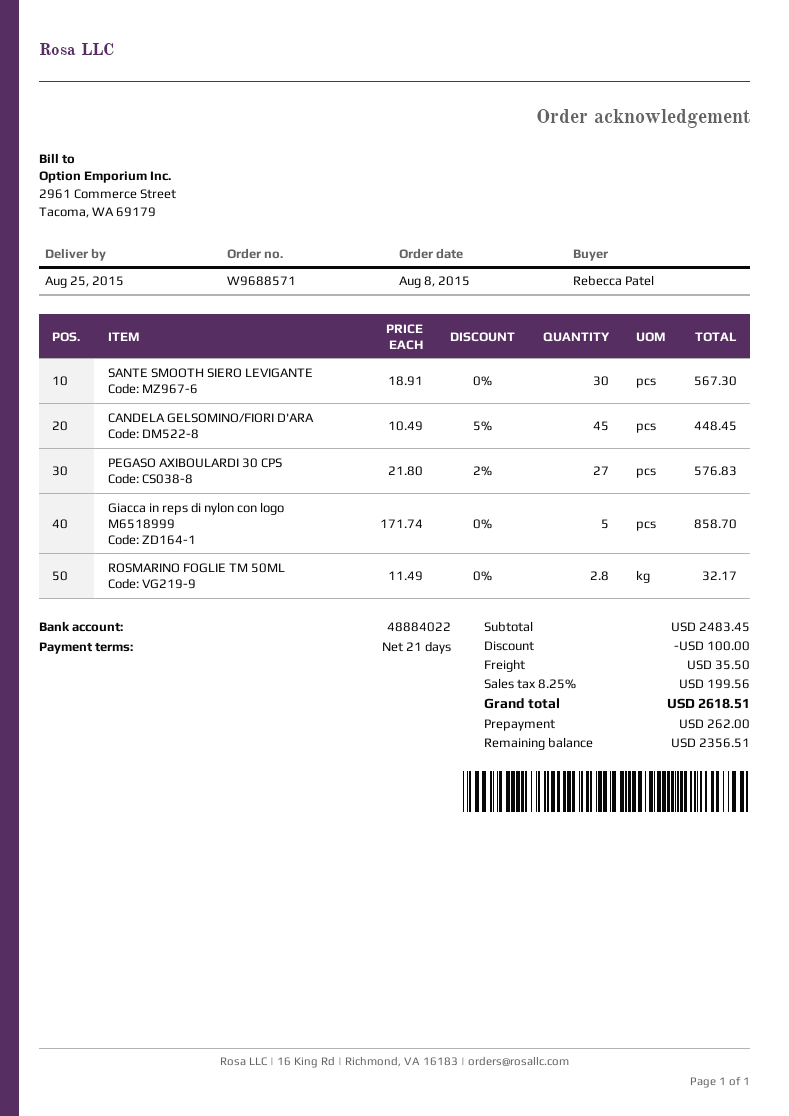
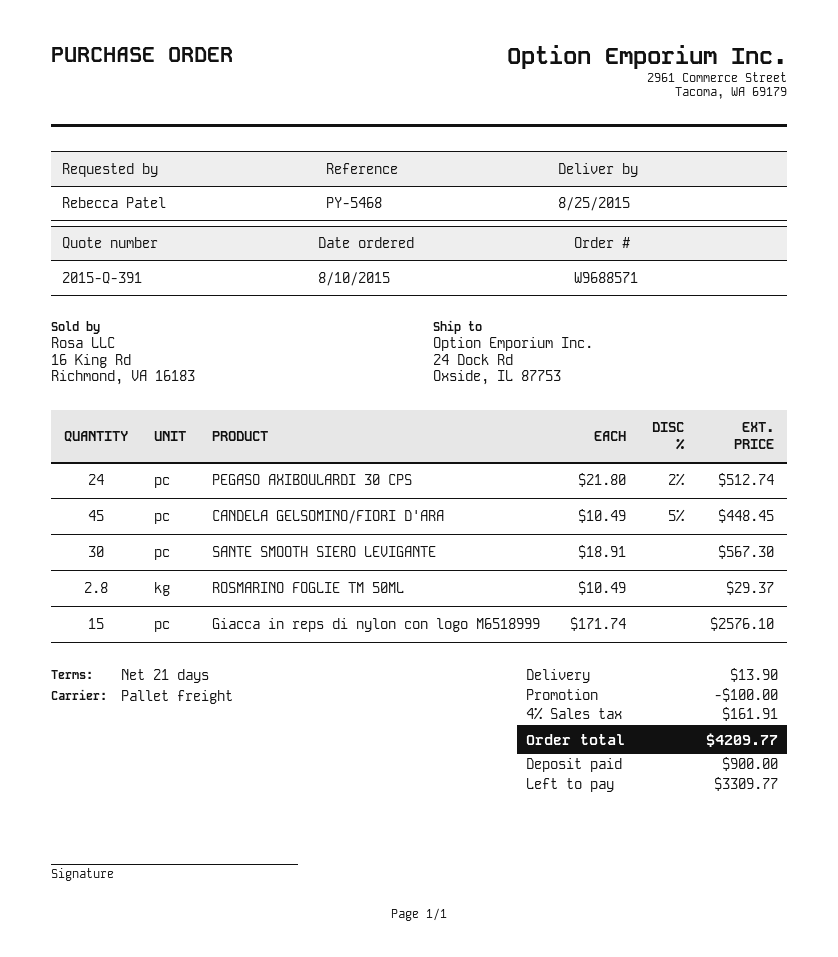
order date: 2015-08-08 -> 2015-08-10
PEGASO AXIBOULARDI 30 CPS: 27 x 21.80 - 2% = 576.83 -> 24 x 21.80 - 2% = 512.74
Giacca in reps di nylon con logo M6518999: 5 x 171.74 = 858.70 -> 15 x 171.74 = 2576.10
ROSMARINO FOGLIE TM 50ML: 2.8 x 11.49 = 32.17 -> 2.8 x 10.49 = 29.37
shipping: 35.50 -> 13.90
tax: 8.25% = 199.56 -> 4% = 161.91
total: 2618.51 -> 4209.77
deposit: 262.00 -> 900.00
balance: 2356.51 -> 3309.77

